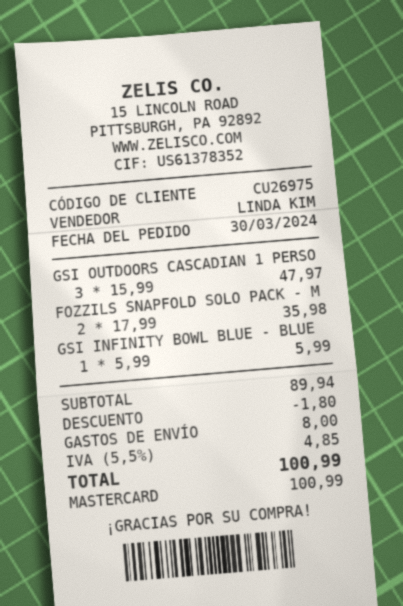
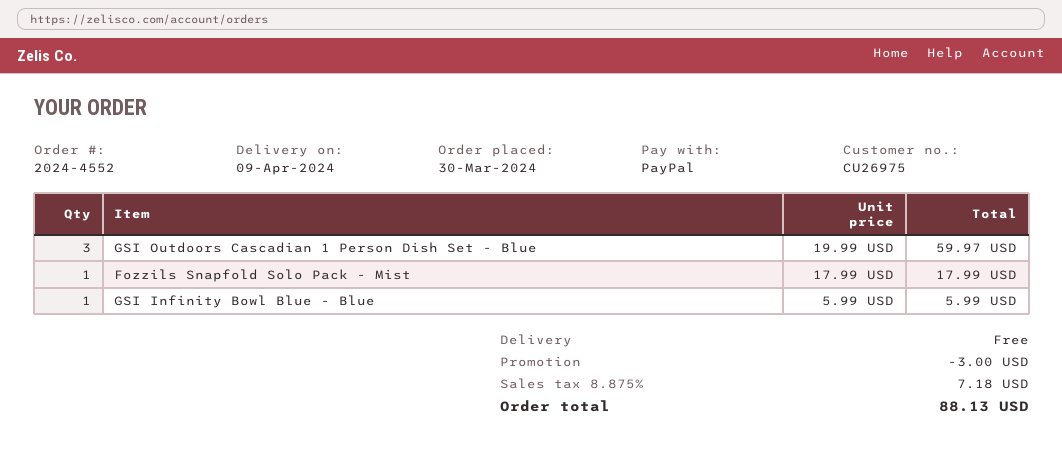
payment method: Mastercard -> PayPal
GSI OUTDOORS CASCADIAN 1 PERSO: 3 x 15.99 = 47.97 -> 3 x 19.99 = 59.97
FOZZILS SNAPFOLD SOLO PACK - M: 2 x 17.99 = 35.98 -> 1 x 17.99 = 17.99
discount: 1.80 -> 3.00
shipping: 8.00 -> 0.00
tax: 5.5% = 4.85 -> 8.875% = 7.18
total: 100.99 -> 88.13

